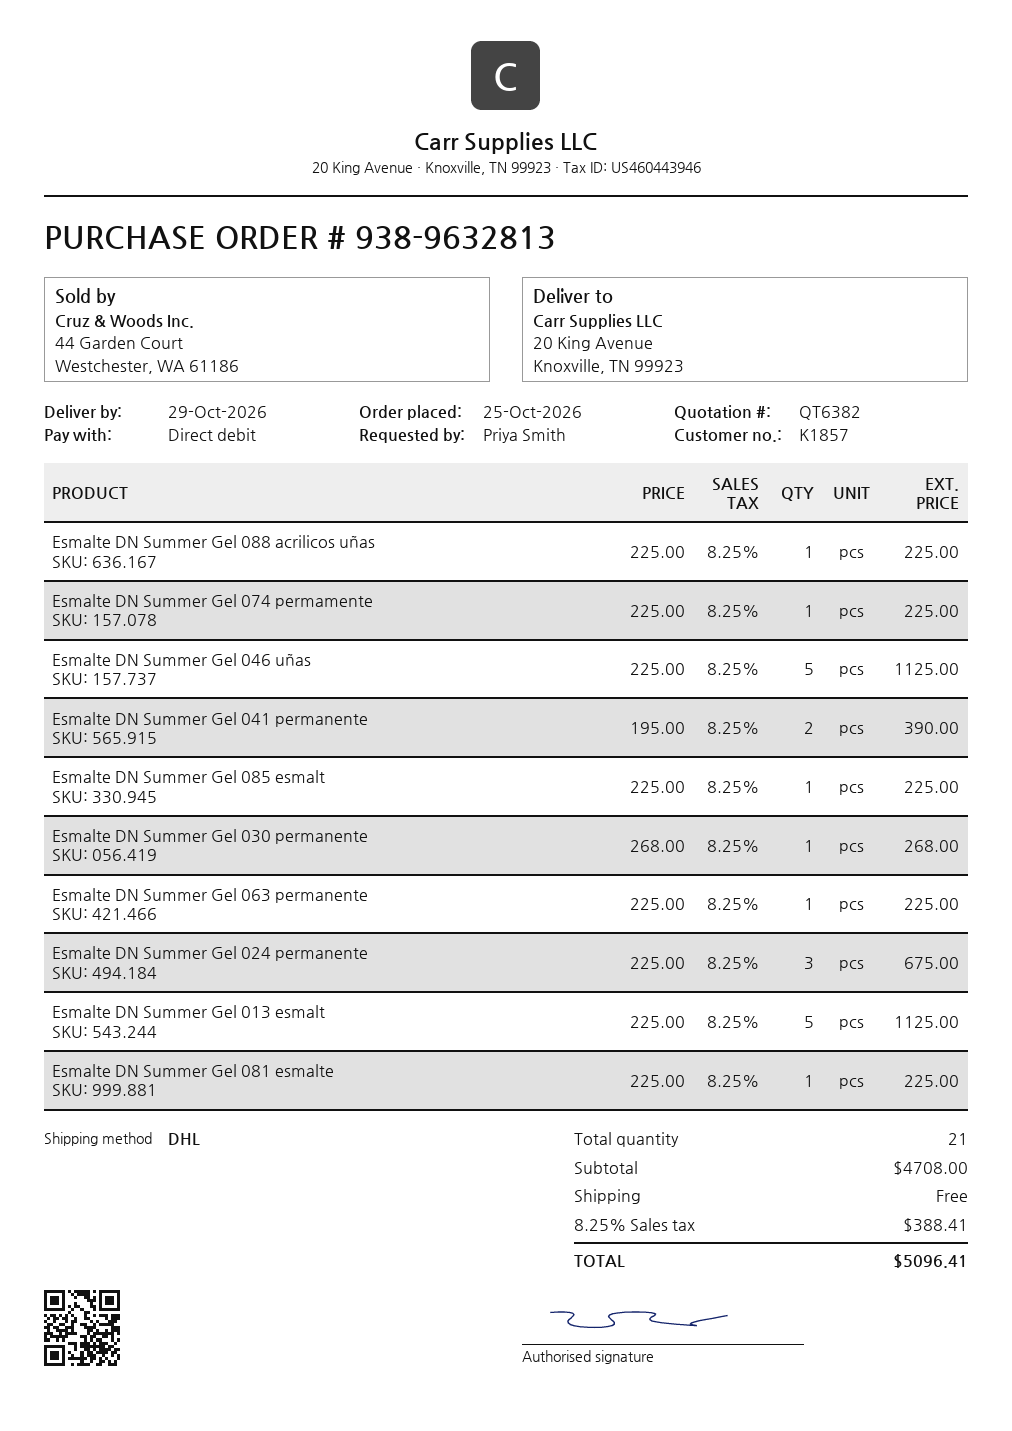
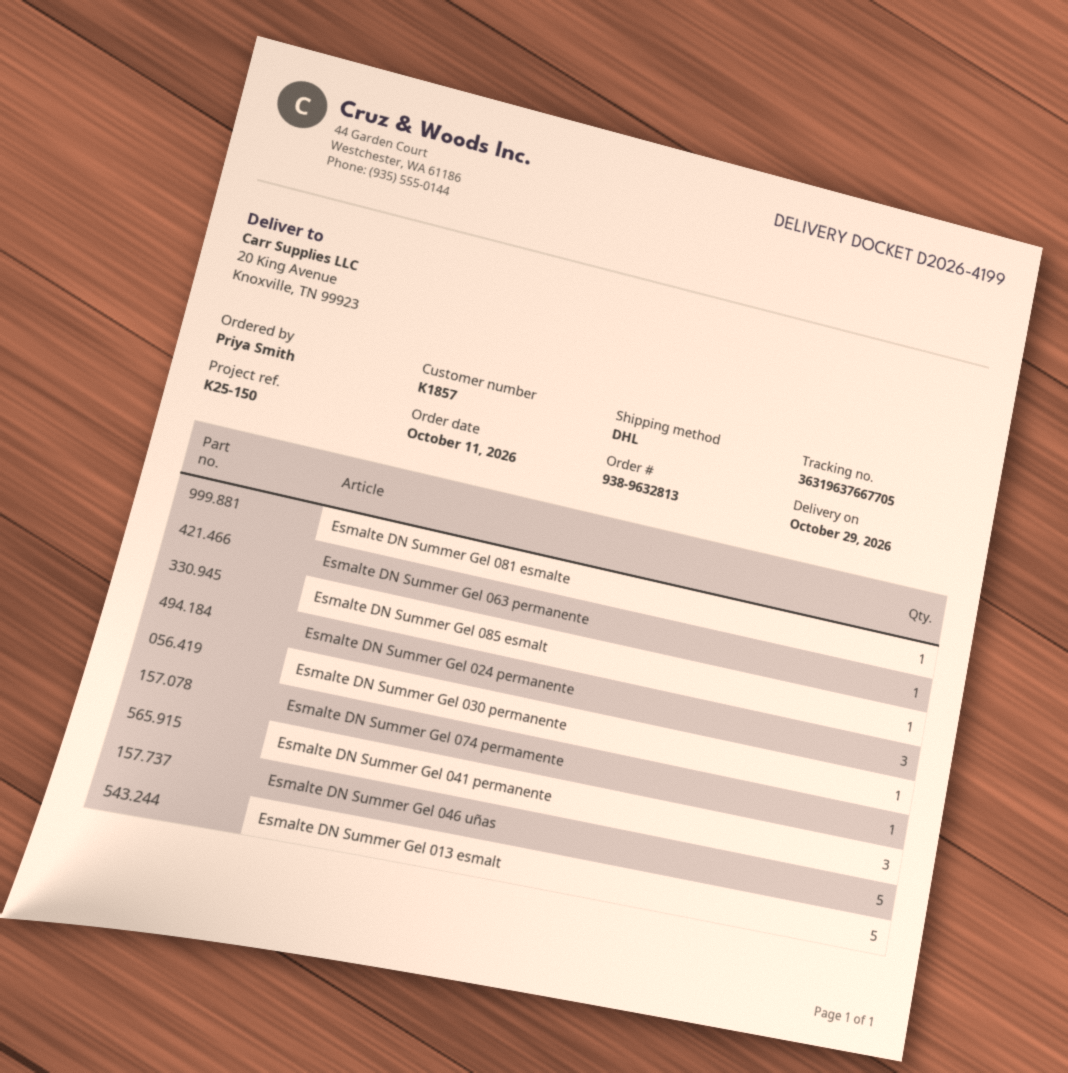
order date: 2026-10-25 -> 2026-10-11
Esmalte DN Summer Gel 088 acrilicos uñas: 1 -> none
Esmalte DN Summer Gel 041 permanente: 2 -> 3

